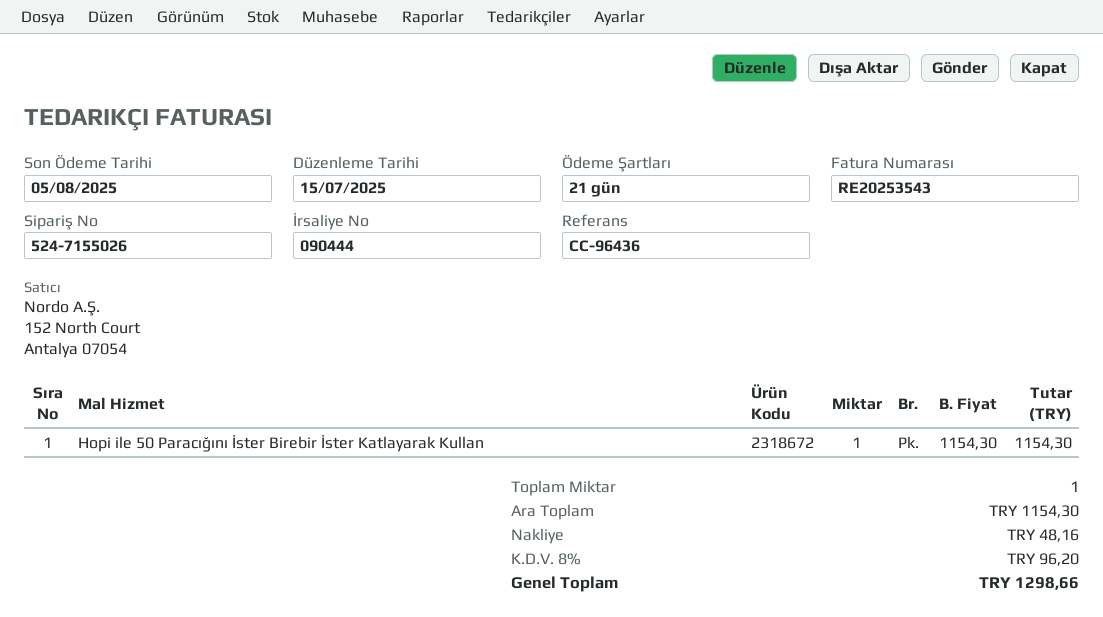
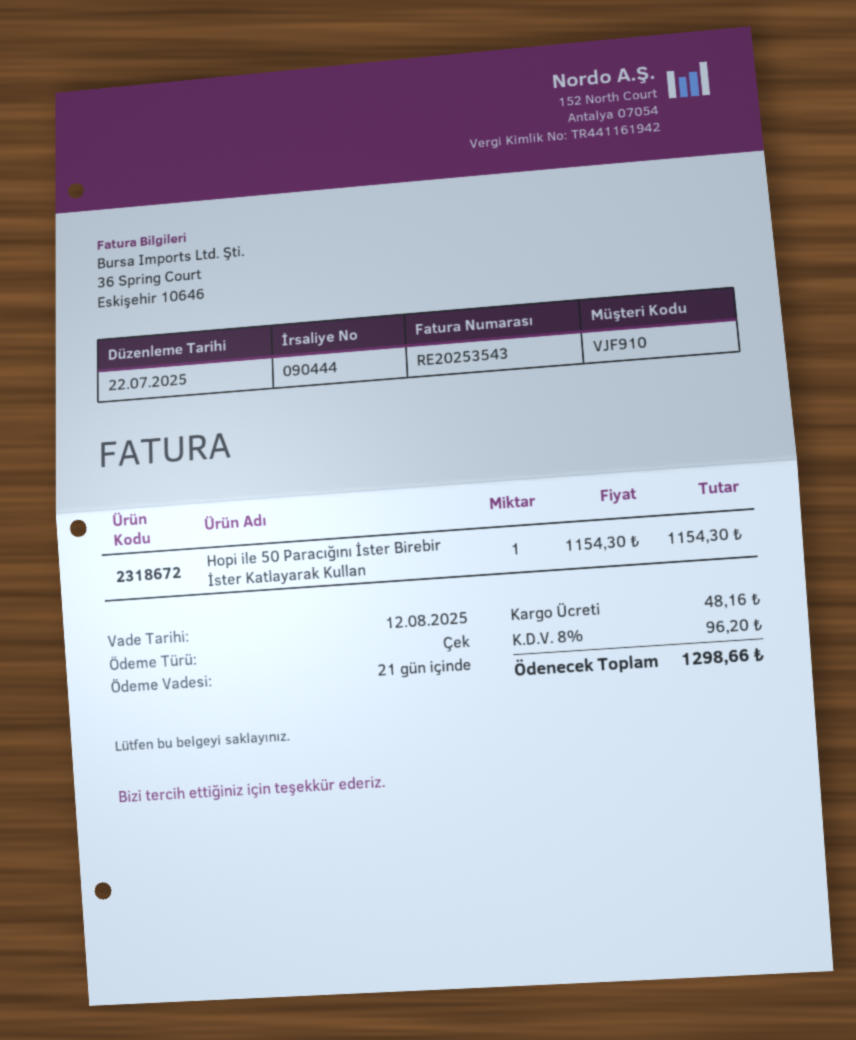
invoice date: 2025-07-15 -> 2025-07-22
due date: 2025-08-05 -> 2025-08-12

